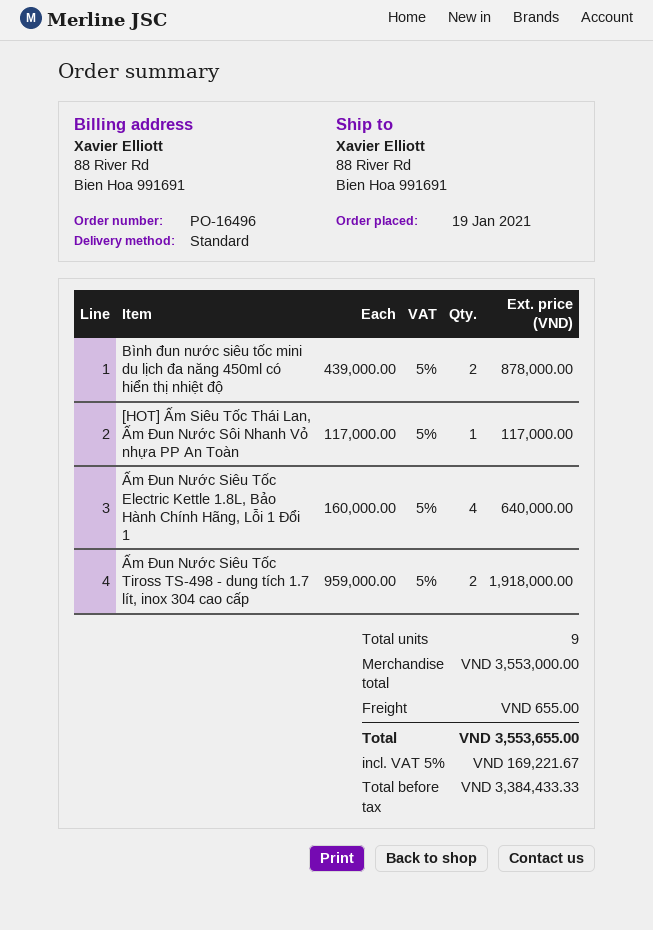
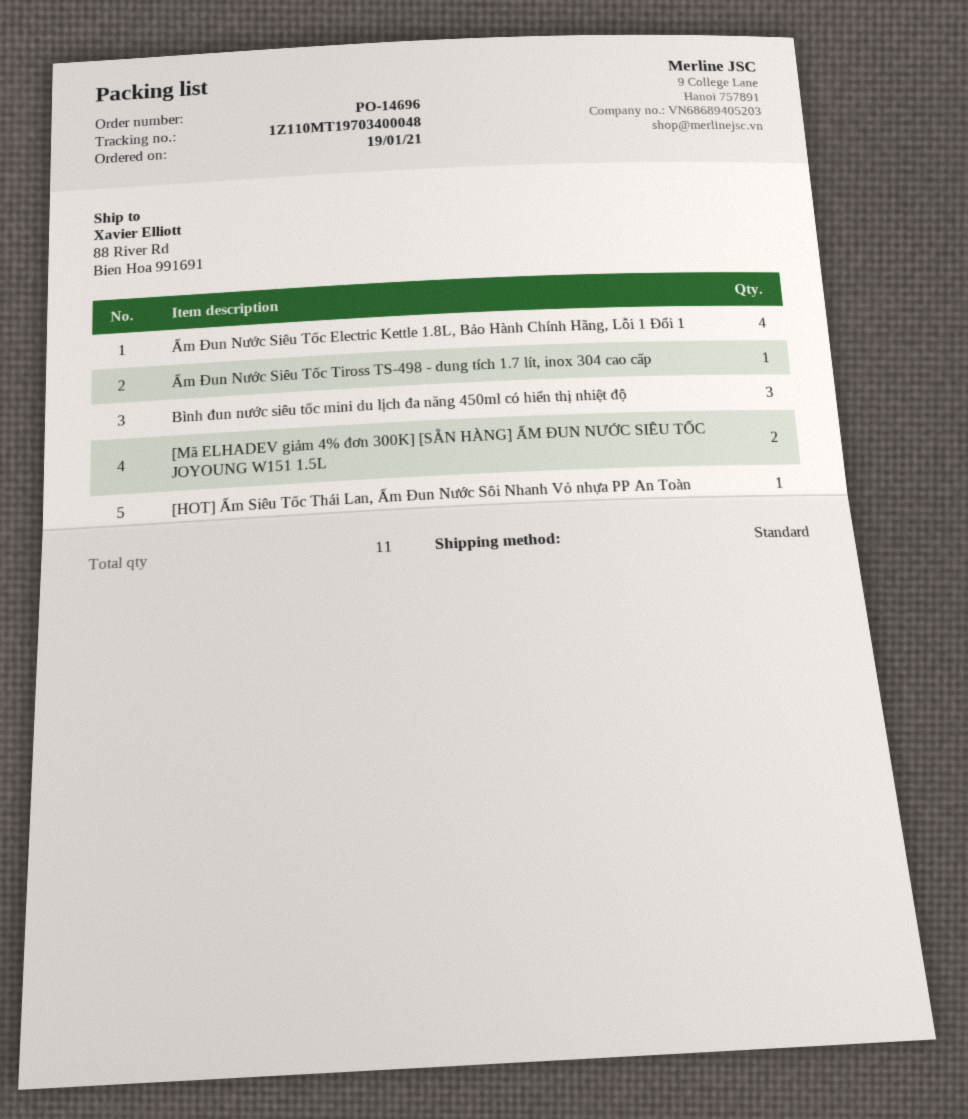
order number: PO-16496 -> PO-14696
Bình đun nước siêu tốc mini du lịch đa năng 450ml có hiển thị nhiệt độ: 2 -> 3
Ấm Đun Nước Siêu Tốc Tiross TS-498 - dung tích 1.7 lít, inox 304 cao cấp: 2 -> 1
[Mã ELHADEV giảm 4% đơn 300K] [SẴN HÀNG] ẤM ĐUN NƯỚC SIÊU TỐC JOYOUNG W151 1.5L: none -> 2
total quantity: 9 -> 11

